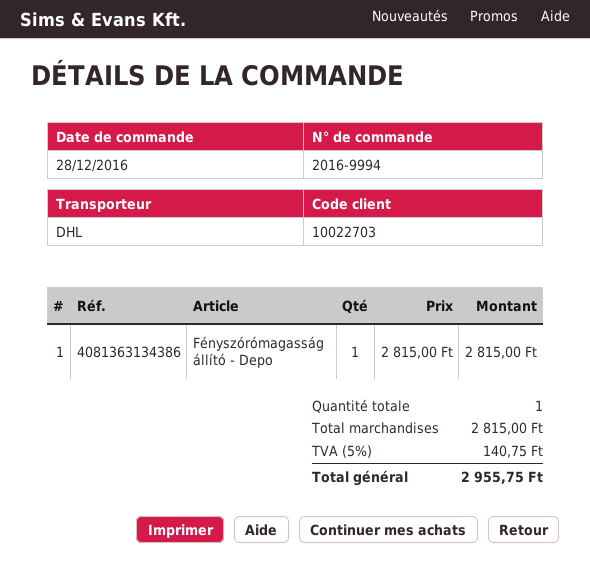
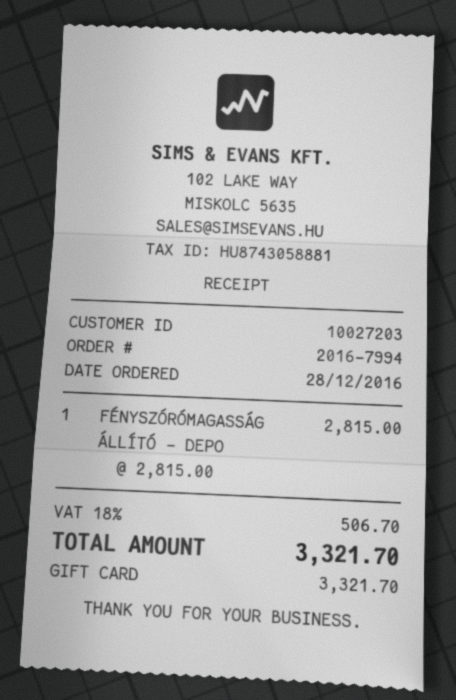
order number: 2016-9994 -> 2016-7994
customer number: 10022703 -> 10027203
tax: 5% = 140.75 -> 18% = 506.70
total: 2955.75 -> 3321.70

